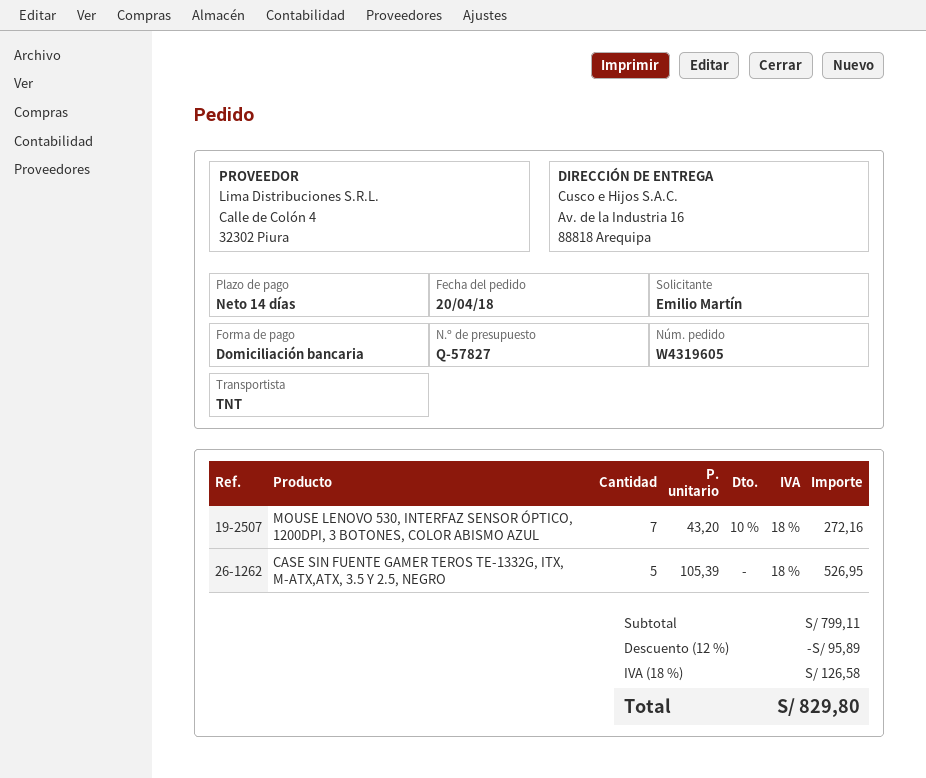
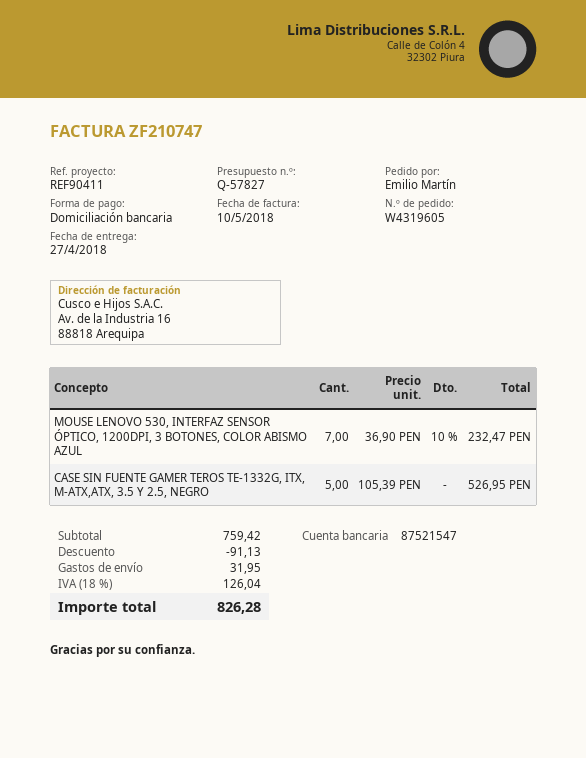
MOUSE LENOVO 530, INTERFAZ SENSOR ÓPTICO, 1200DPI, 3 BOTONES, COLOR ABISMO AZUL: 7 x 43.20 - 10% = 272.16 -> 7 x 36.90 - 10% = 232.47
subtotal: 799.11 -> 759.42
discount: 95.89 -> 91.13
shipping: none -> 31.95
tax: 18% = 126.58 -> 18% = 126.04
total: 829.80 -> 826.28

